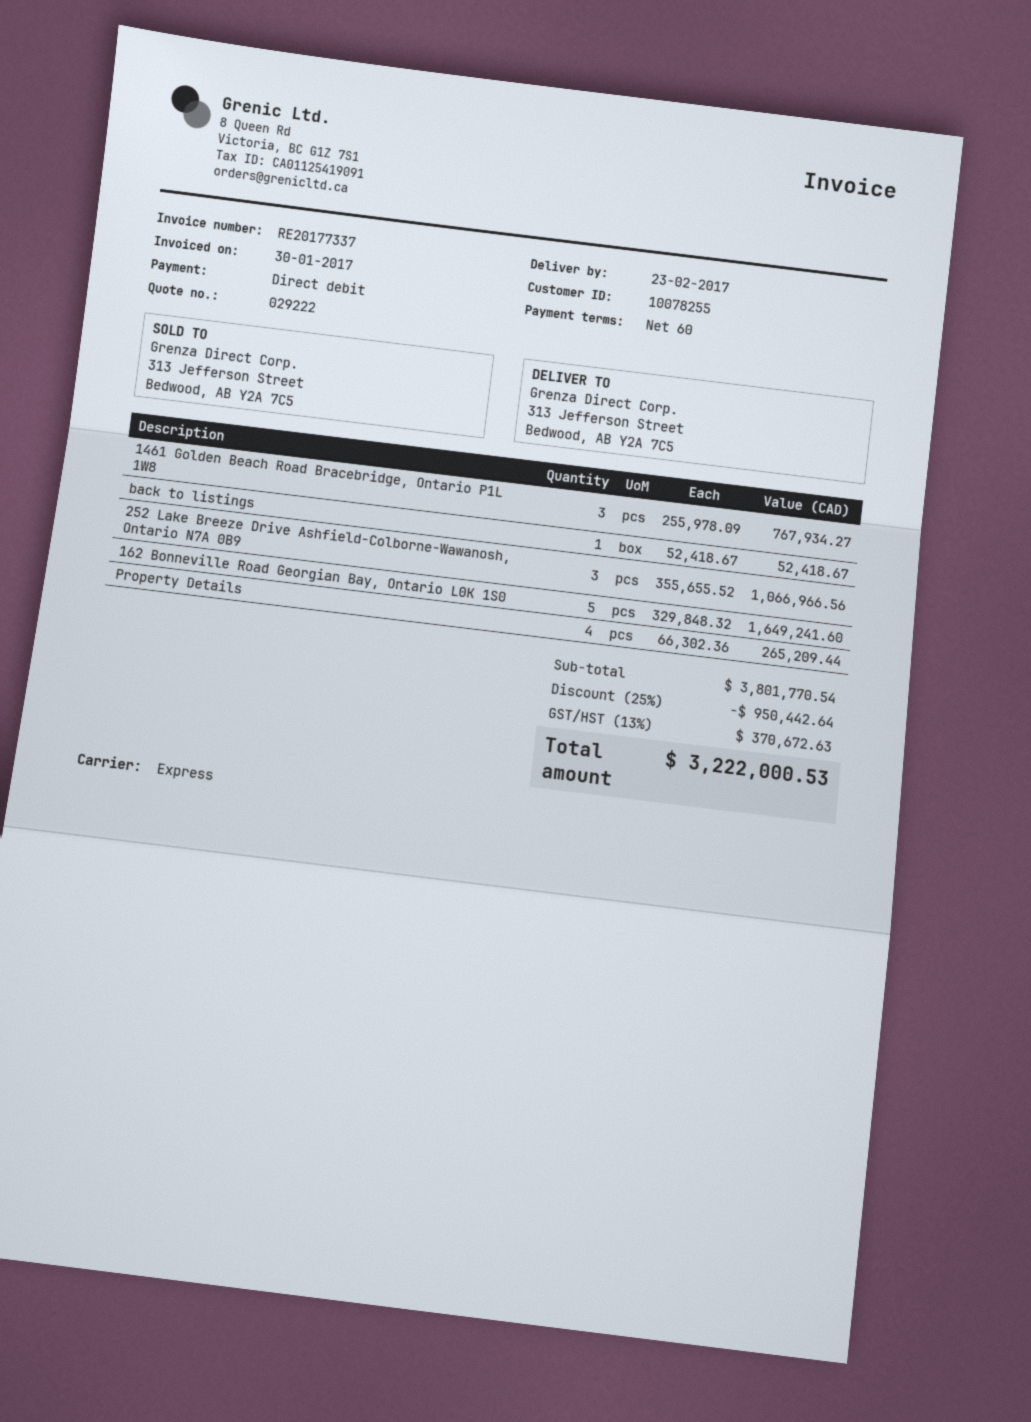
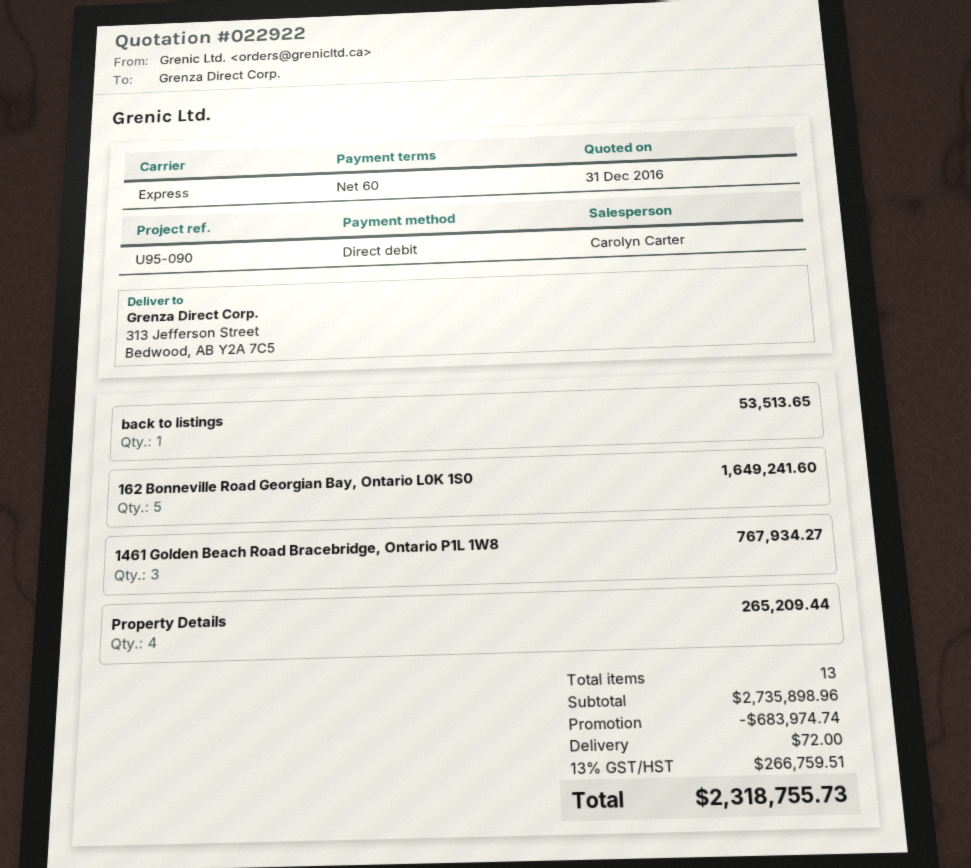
quote number: 029222 -> 022922
back to listings: 1 for 52418.67 -> 1 for 53513.65
252 Lake Breeze Drive Ashfield-Colborne-Wawanosh, Ontario N7A 0B9: 3 for 1066966.56 -> none
subtotal: 3801770.54 -> 2735898.96
discount: 950442.64 -> 683974.74
shipping: none -> 72.00
tax: 13% = 370672.63 -> 13% = 266759.51
total: 3222000.53 -> 2318755.73

